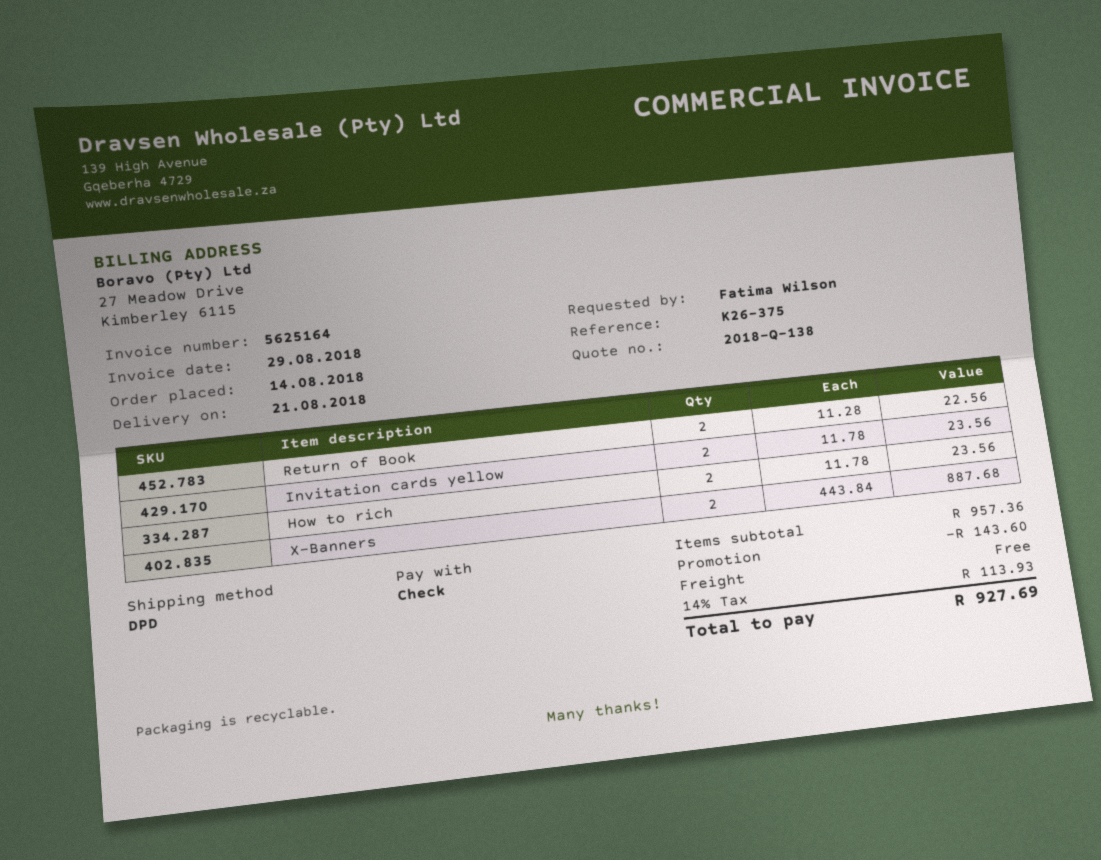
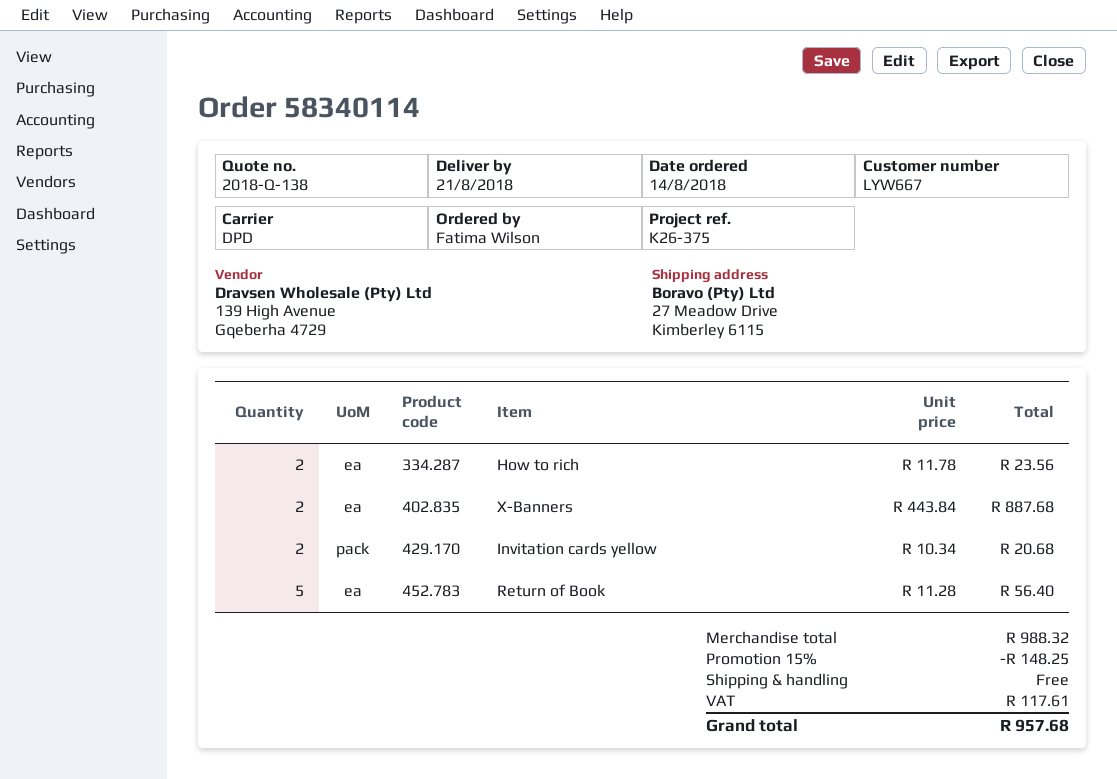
Return of Book: 2 x 11.28 = 22.56 -> 5 x 11.28 = 56.40
Invitation cards yellow: 2 x 11.78 = 23.56 -> 2 x 10.34 = 20.68
subtotal: 957.36 -> 988.32
discount: 143.60 -> 148.25
tax: 113.93 -> 117.61
total: 927.69 -> 957.68

